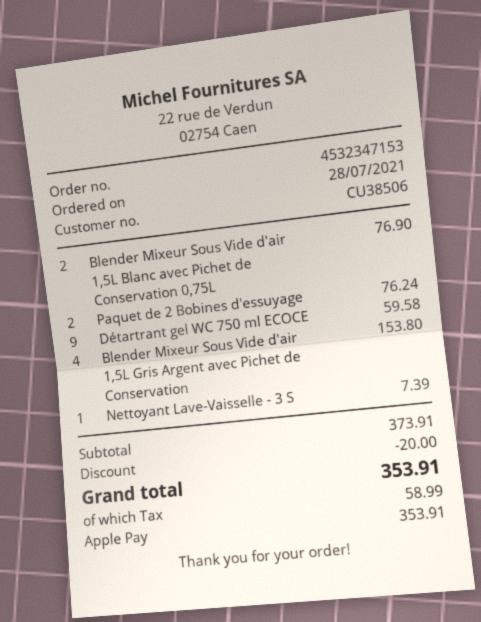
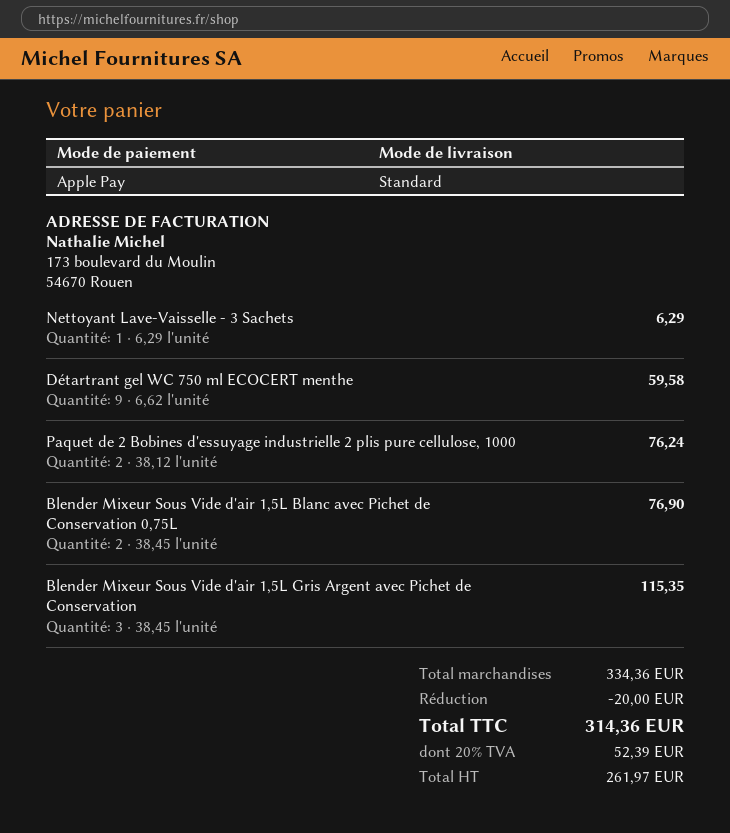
Blender Mixeur Sous Vide d'air 1,5L Gris Argent avec Pichet de Conservation: 4 for 153.80 -> 3 for 115.35
Nettoyant Lave-Vaisselle - 3 S: 1 for 7.39 -> 1 for 6.29
subtotal: 373.91 -> 334.36
tax: 58.99 -> 52.39
total: 353.91 -> 314.36

